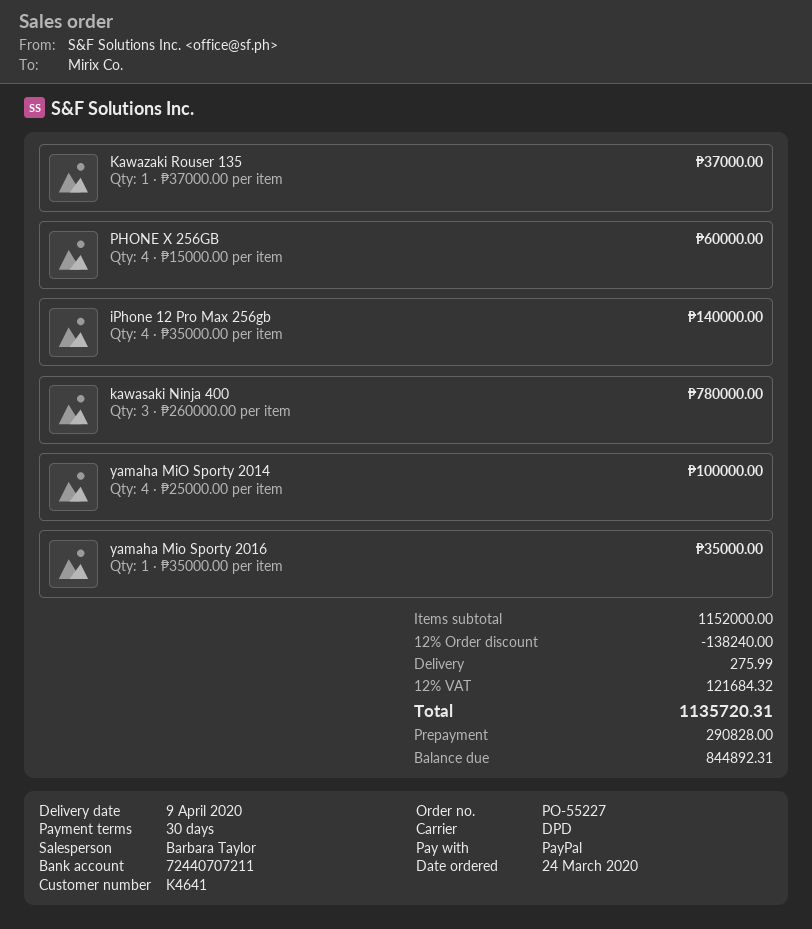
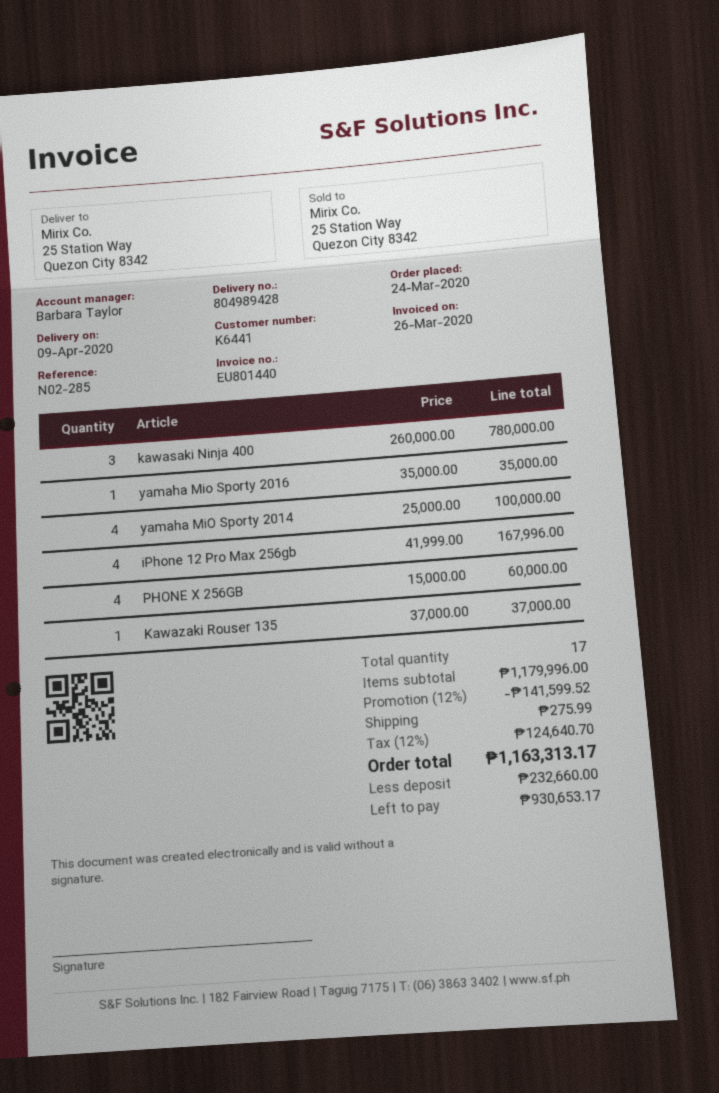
customer number: K4641 -> K6441
iPhone 12 Pro Max 256gb: 4 x 35000.00 = 140000.00 -> 4 x 41999.00 = 167996.00
subtotal: 1152000.00 -> 1179996.00
discount: 12% = 138240.00 -> 12% = 141599.52
tax: 12% = 121684.32 -> 12% = 124640.70
total: 1135720.31 -> 1163313.17
deposit: 290828.00 -> 232660.00
balance: 844892.31 -> 930653.17

